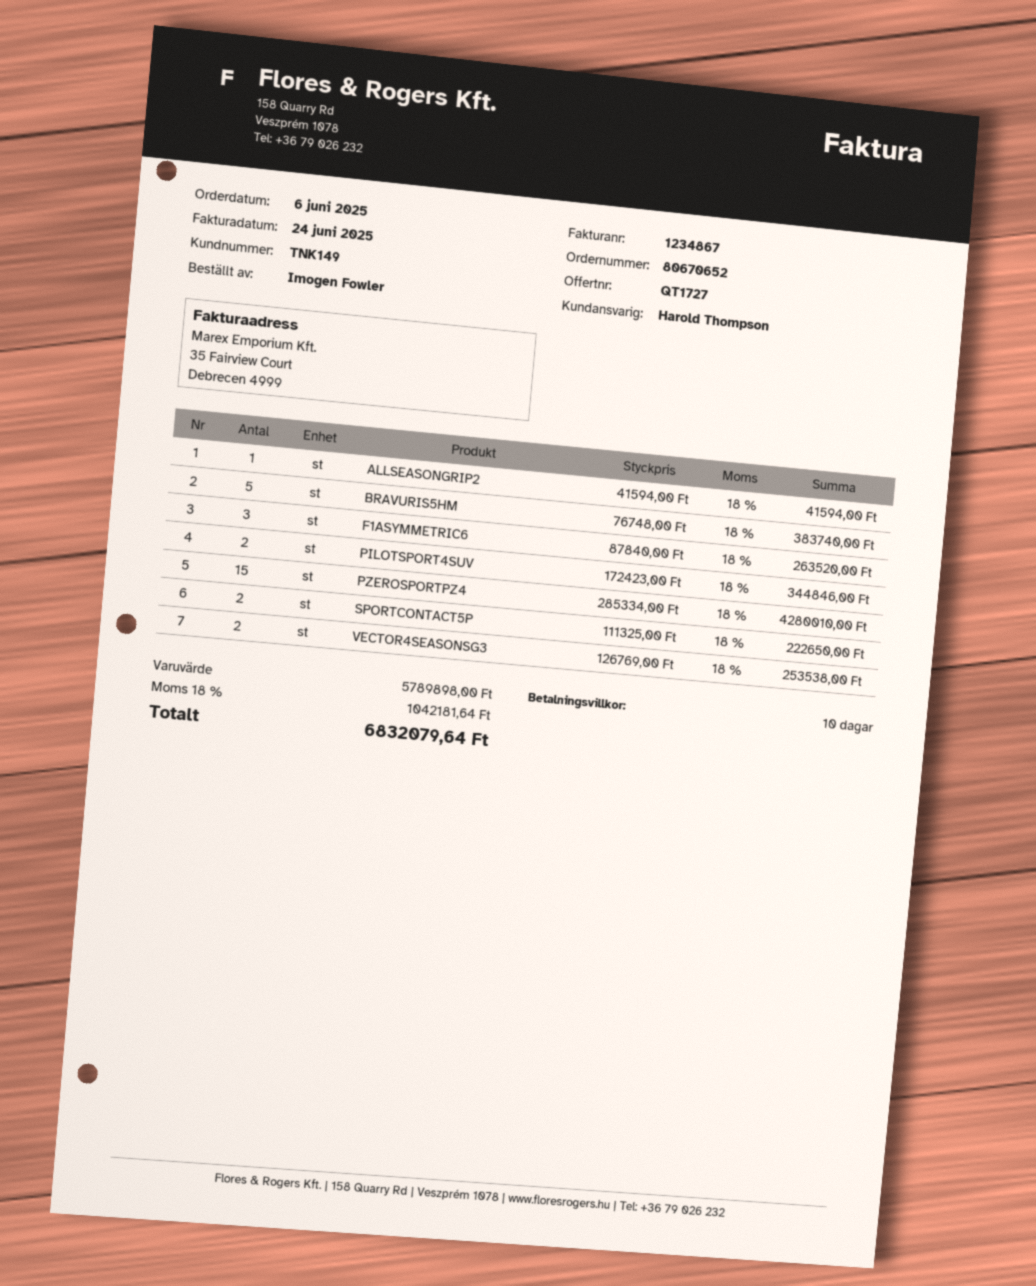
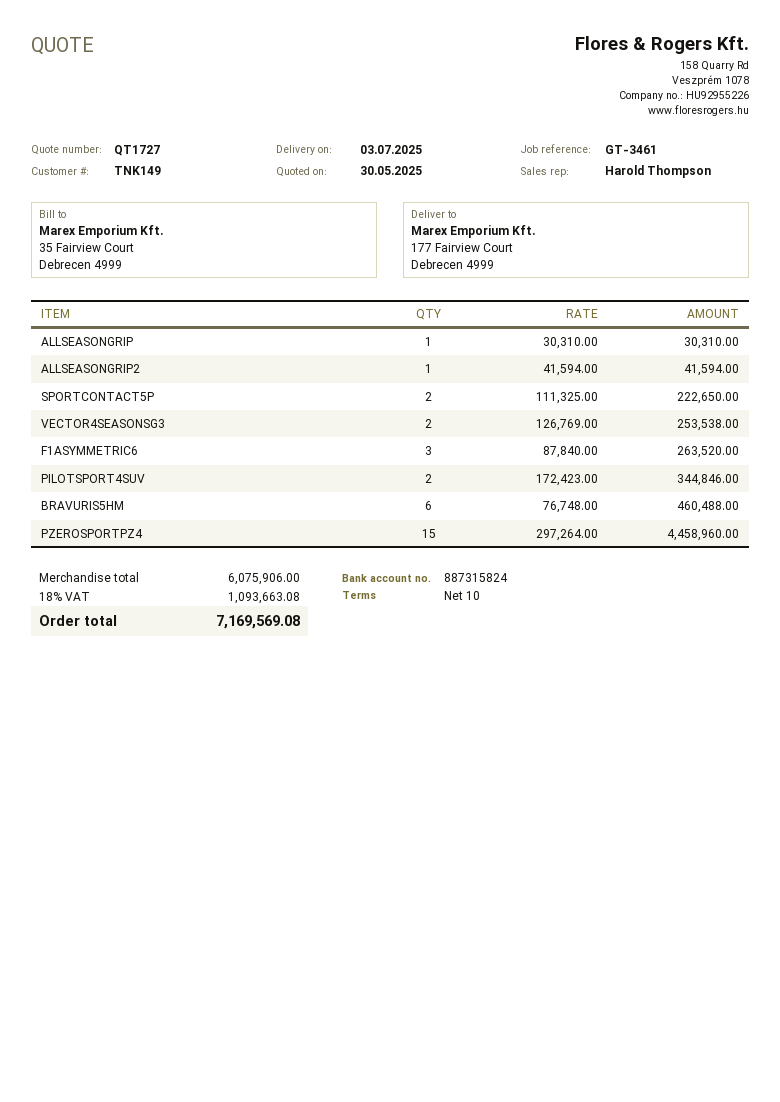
BRAVURIS5HM: 5 x 76748.00 = 383740.00 -> 6 x 76748.00 = 460488.00
PZEROSPORTPZ4: 15 x 285334.00 = 4280010.00 -> 15 x 297264.00 = 4458960.00
ALLSEASONGRIP: none -> 1 x 30310.00 = 30310.00
subtotal: 5789898.00 -> 6075906.00
tax: 18% = 1042181.64 -> 18% = 1093663.08
total: 6832079.64 -> 7169569.08

